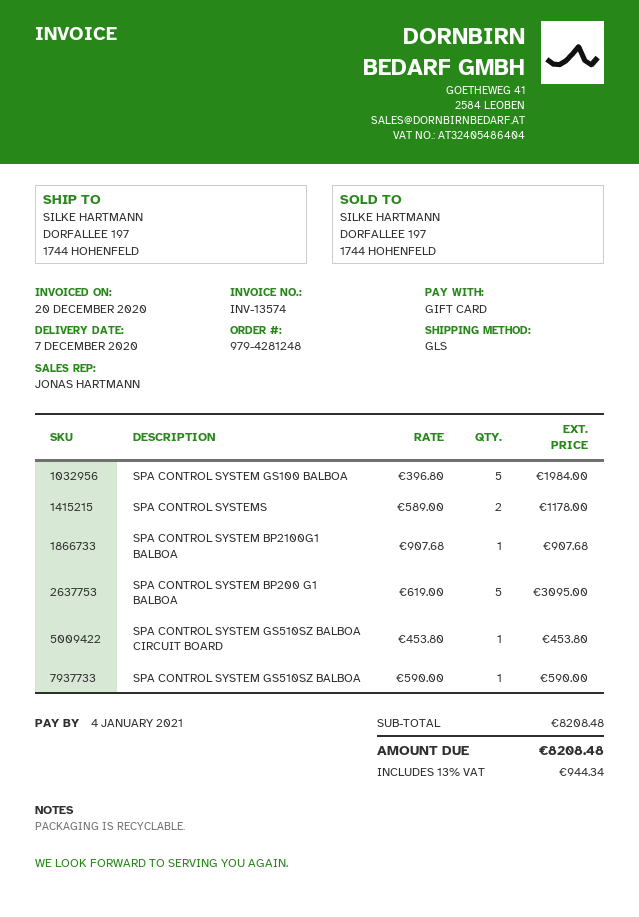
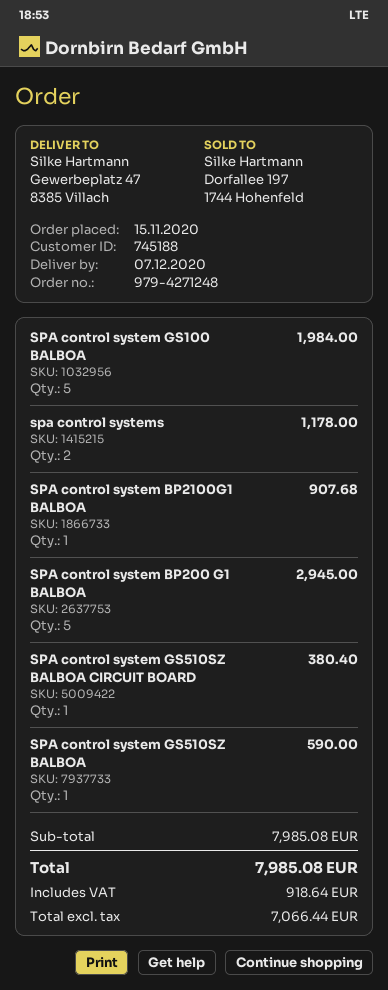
order number: 979-4281248 -> 979-4271248
ship to: DORFALLEE 197, 1744 HOHENFELD -> Gewerbeplatz 47, 8385 Villach
SPA CONTROL SYSTEM BP200 G1 BALBOA: 5 for 3095.00 -> 5 for 2945.00
SPA CONTROL SYSTEM GS510SZ BALBOA CIRCUIT BOARD: 1 for 453.80 -> 1 for 380.40
subtotal: 8208.48 -> 7985.08
tax: 944.34 -> 918.64
total: 8208.48 -> 7985.08

